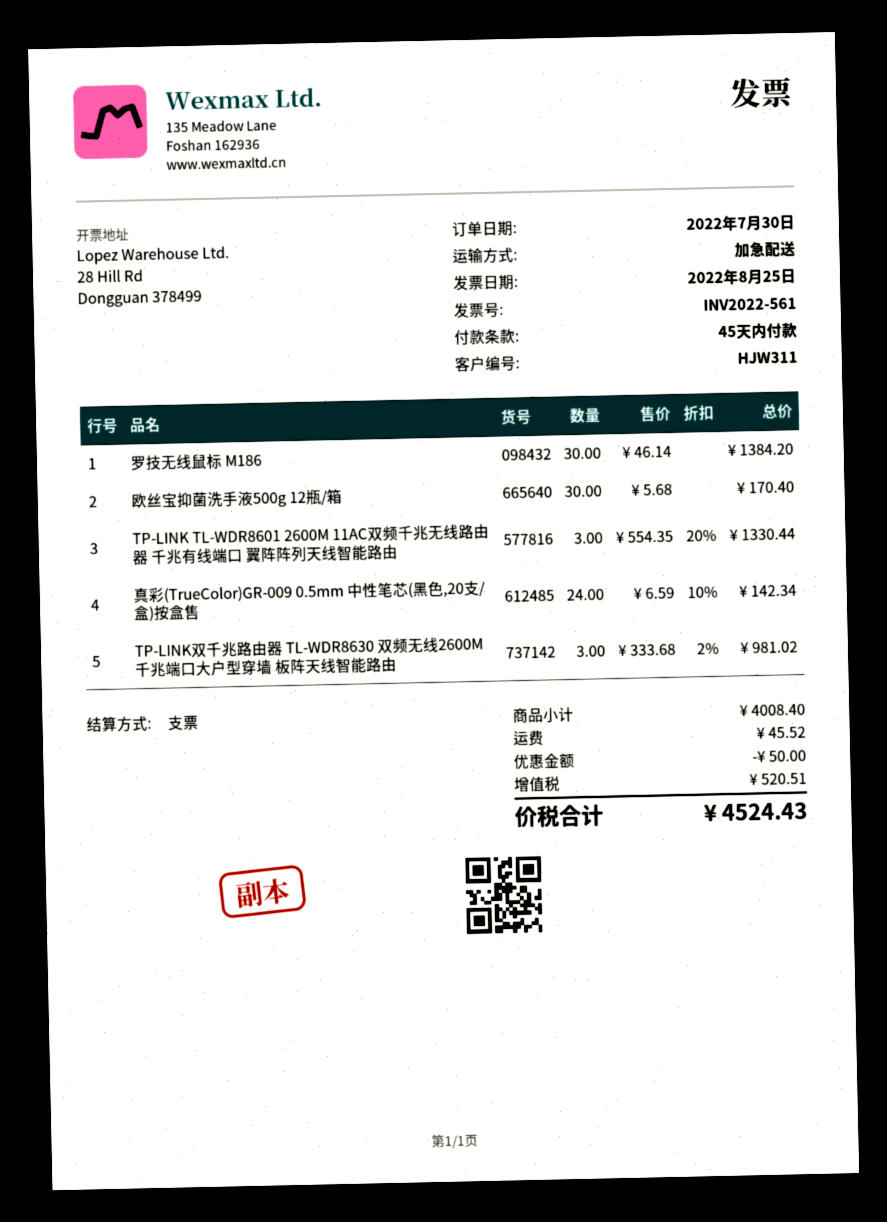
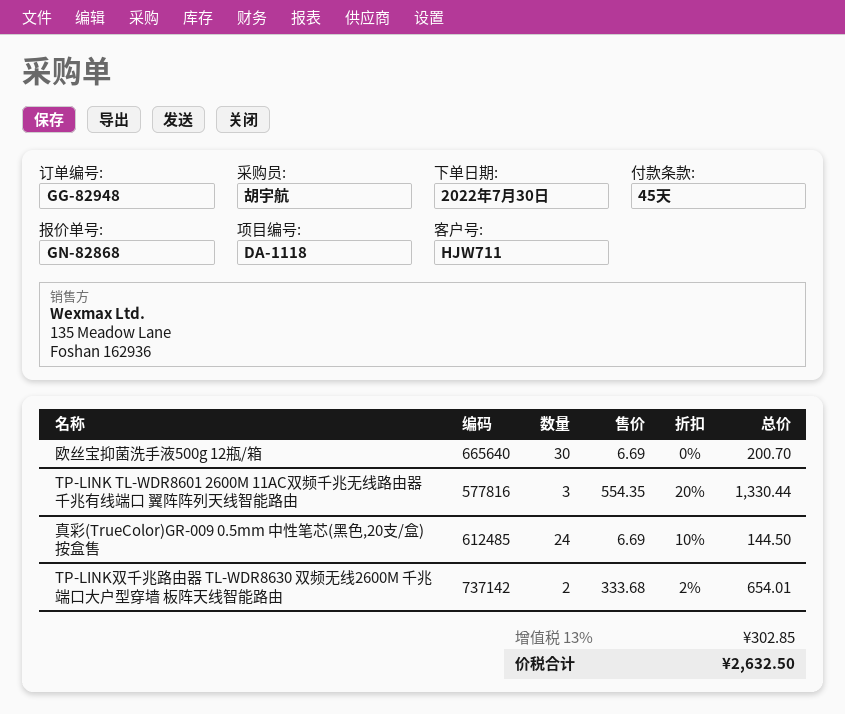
customer number: HJW311 -> HJW711
罗技无线鼠标 M186: 30 x 46.14 = 1384.20 -> none
欧丝宝抑菌洗手液500g 12瓶/箱: 30 x 5.68 = 170.40 -> 30 x 6.69 = 200.70
真彩(TrueColor)GR-009 0.5mm 中性笔芯(黑色,20支/盒)按盒售: 24 x 6.59 - 10% = 142.34 -> 24 x 6.69 - 10% = 144.50
TP-LINK双千兆路由器 TL-WDR8630 双频无线2600M 千兆端口大户型穿墙 板阵天线智能路由: 3 x 333.68 - 2% = 981.02 -> 2 x 333.68 - 2% = 654.01
discount: 50.00 -> none
shipping: 45.52 -> none
tax: 520.51 -> 302.85
total: 4524.43 -> 2632.50

